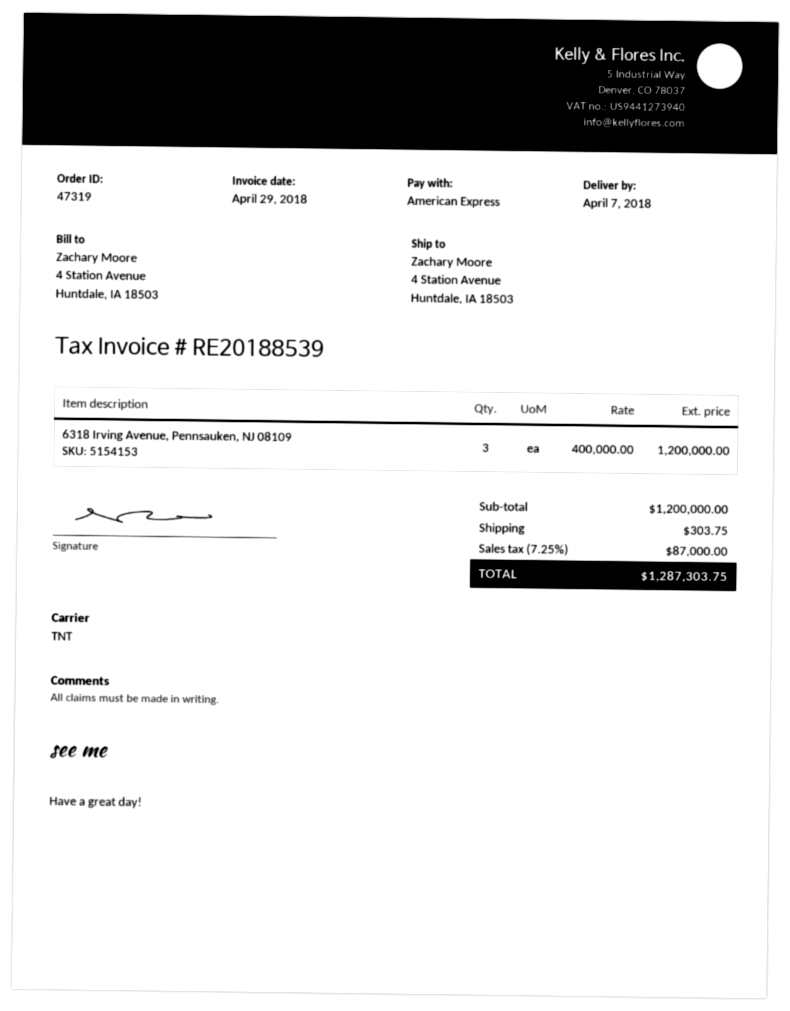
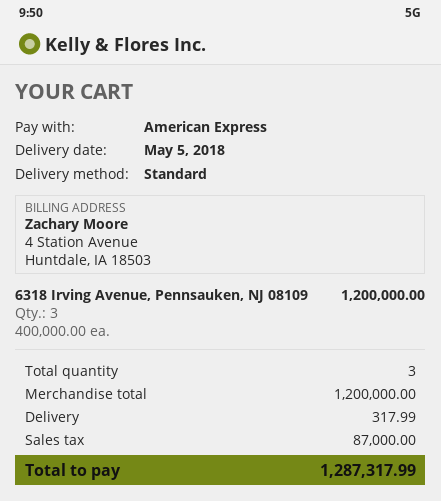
delivery date: 2018-04-07 -> 2018-05-05
shipping method: TNT -> standard
shipping: 303.75 -> 317.99
total: 1287303.75 -> 1287317.99

